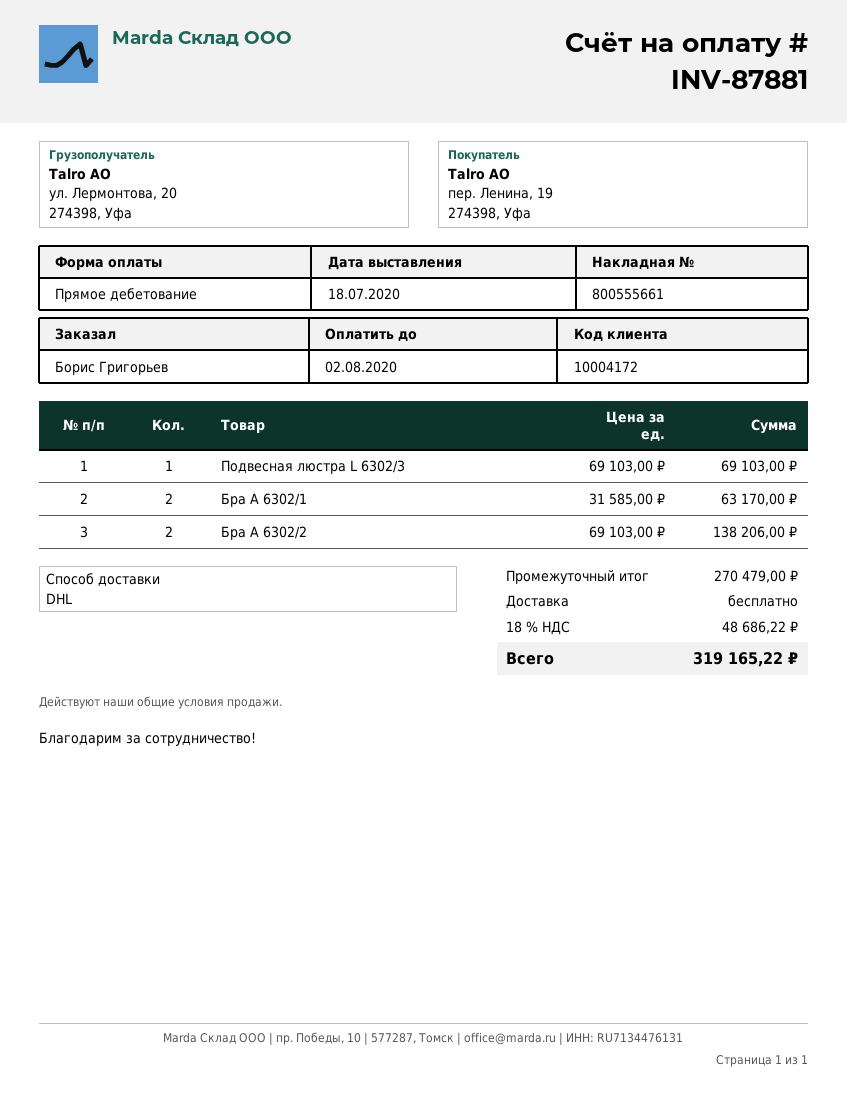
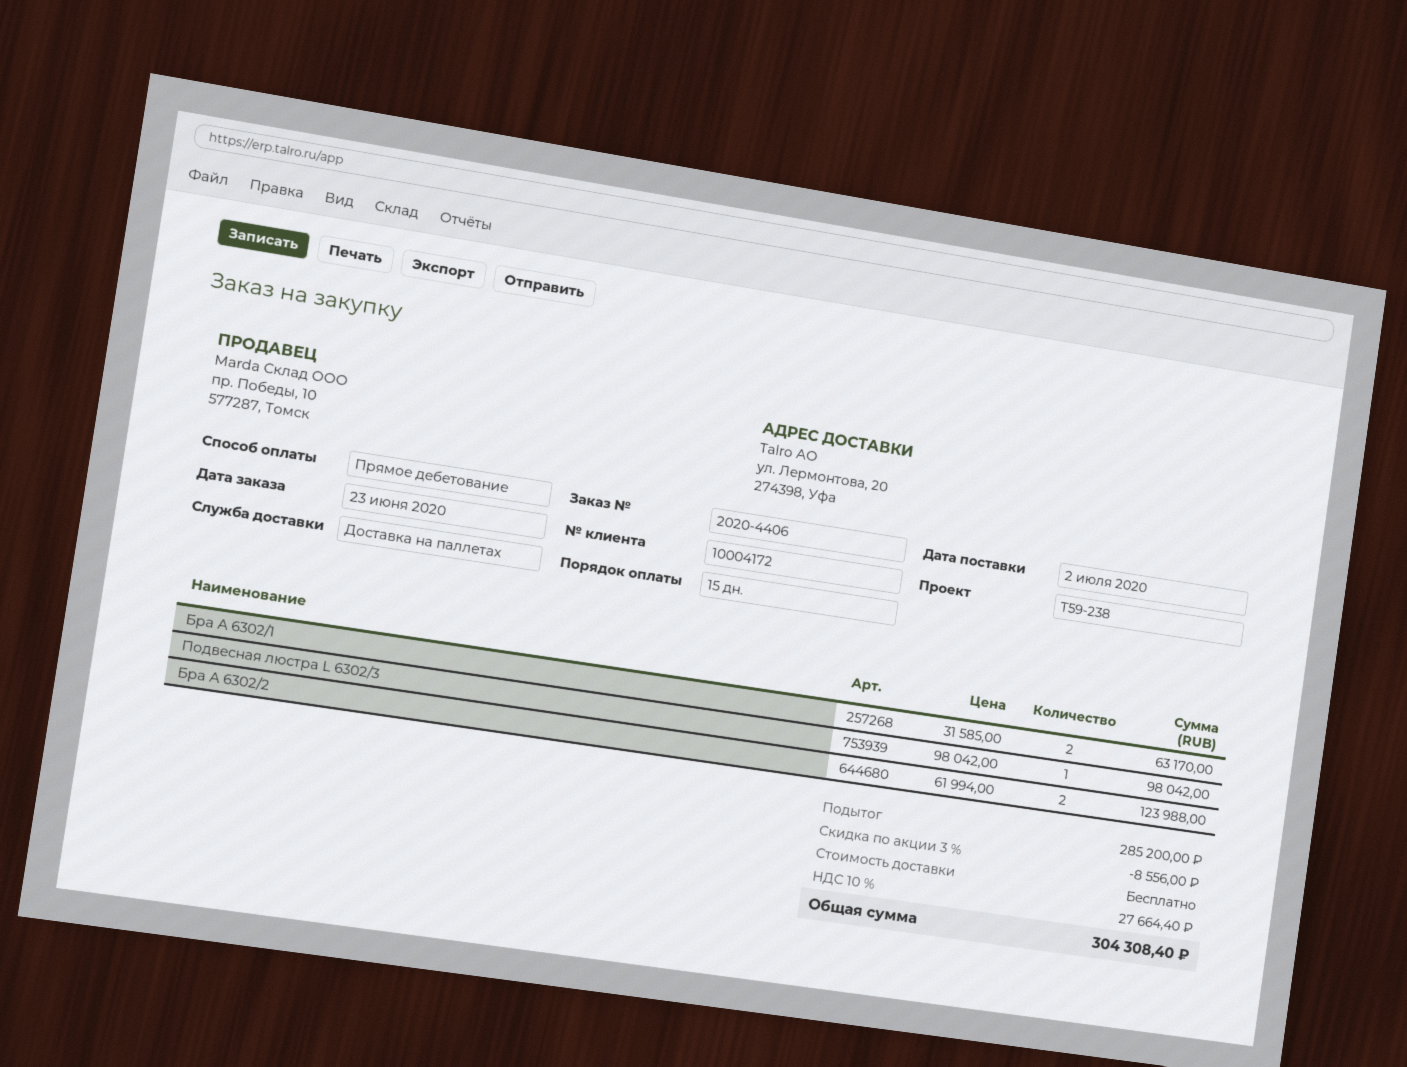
shipping method: DHL -> pallet freight
Подвесная люстра L 6302/3: 1 x 69103.00 = 69103.00 -> 1 x 98042.00 = 98042.00
Бра A 6302/2: 2 x 69103.00 = 138206.00 -> 2 x 61994.00 = 123988.00
subtotal: 270479.00 -> 285200.00
discount: none -> 3% = 8556.00
tax: 18% = 48686.22 -> 10% = 27664.40
total: 319165.22 -> 304308.40

